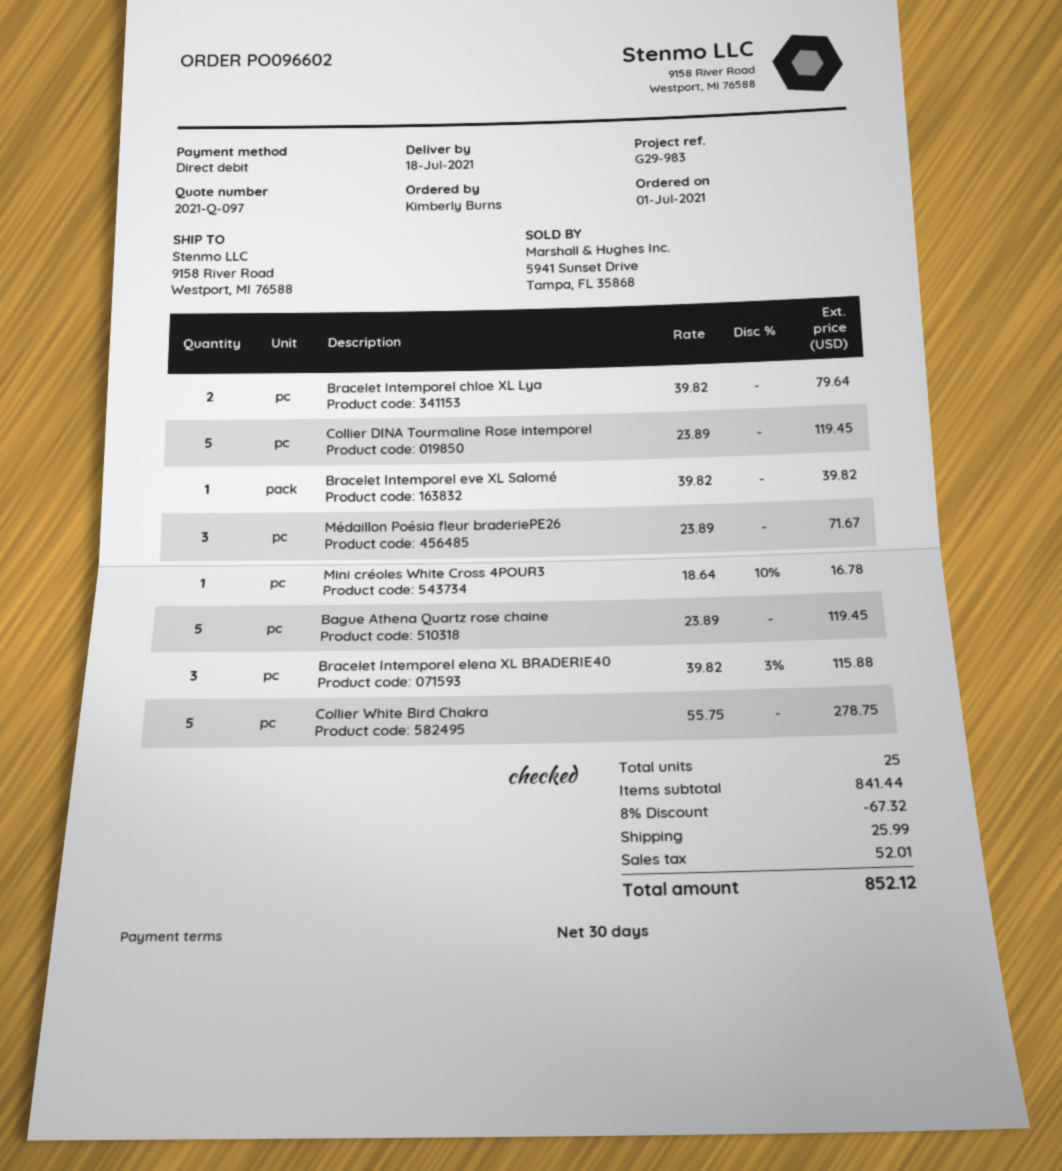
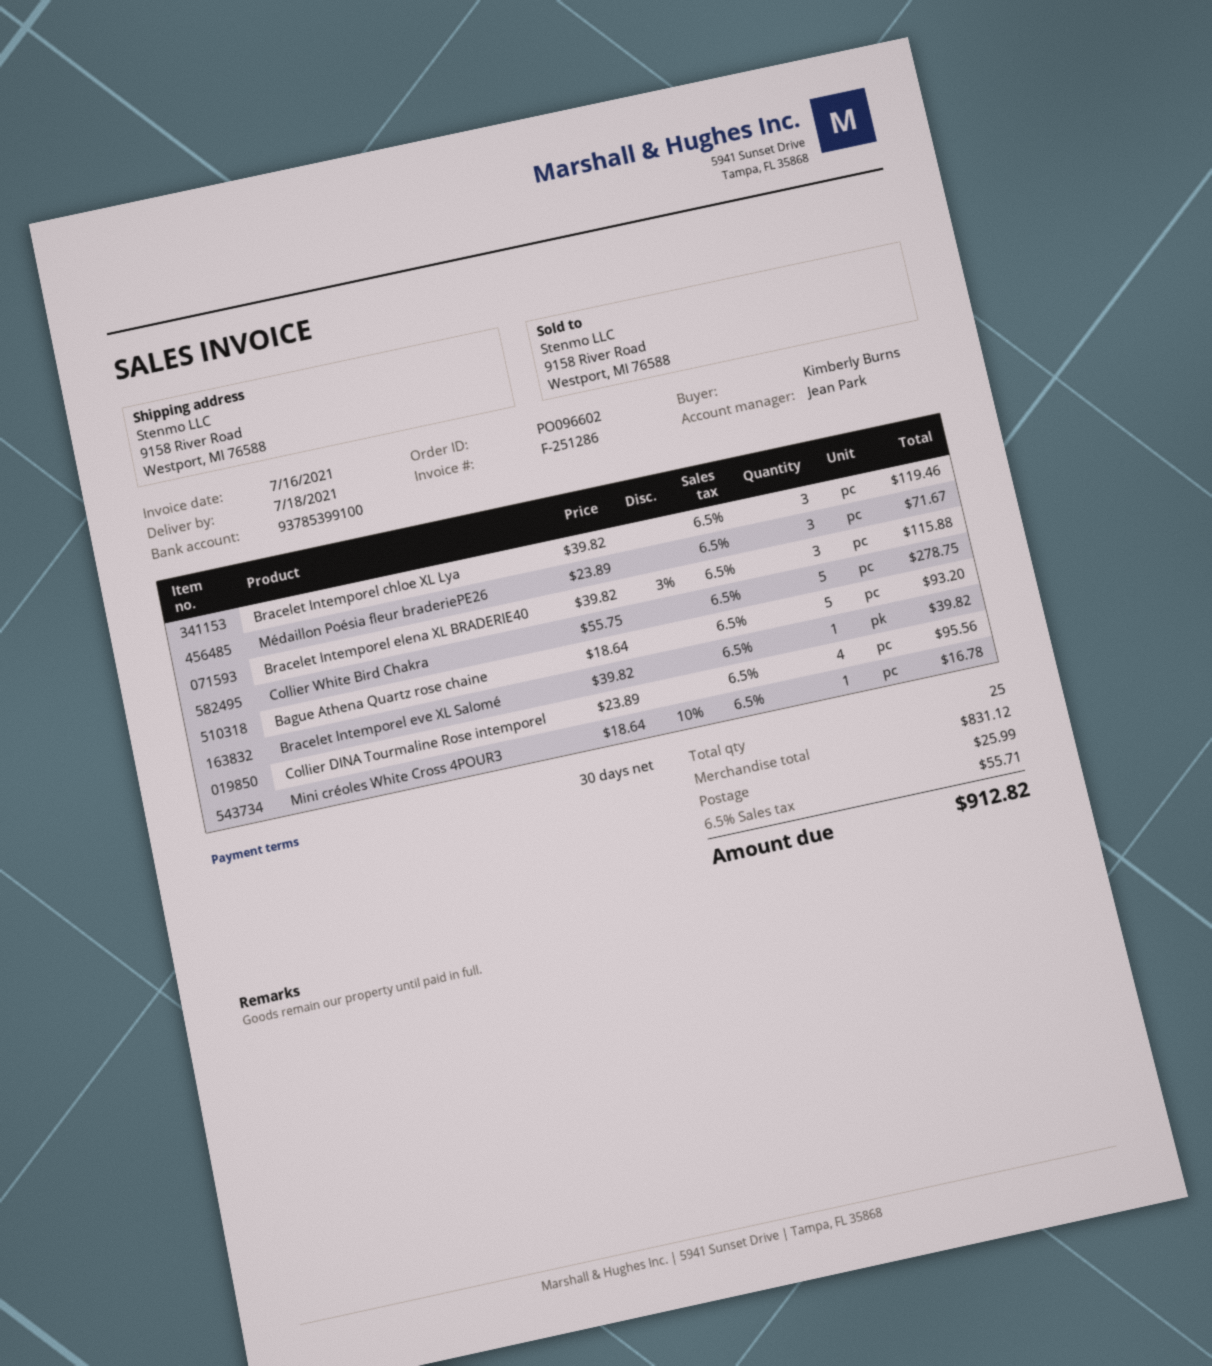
Bracelet Intemporel chloe XL Lya: 2 x 39.82 = 79.64 -> 3 x 39.82 = 119.46
Collier DINA Tourmaline Rose intemporel: 5 x 23.89 = 119.45 -> 4 x 23.89 = 95.56
Bague Athena Quartz rose chaine: 5 x 23.89 = 119.45 -> 5 x 18.64 = 93.20
subtotal: 841.44 -> 831.12
discount: 8% = 67.32 -> none
tax: 52.01 -> 55.71
total: 852.12 -> 912.82

